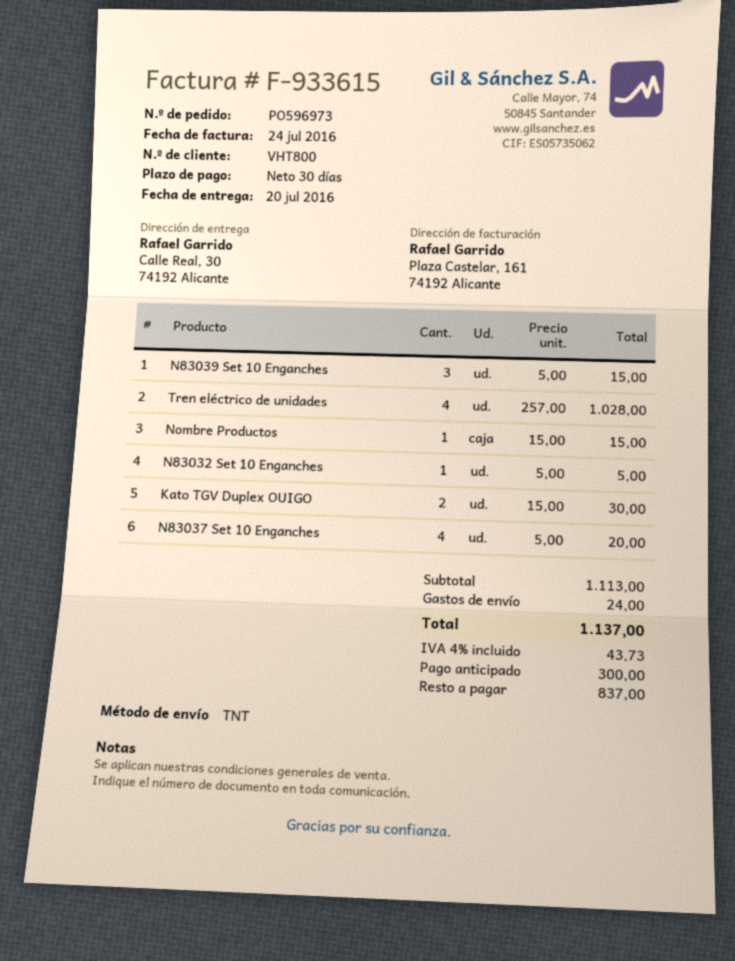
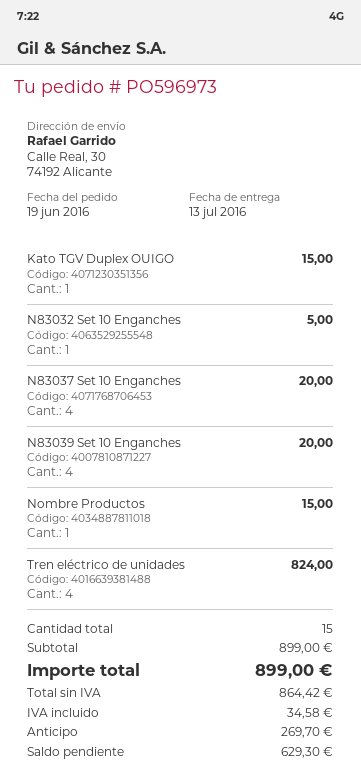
delivery date: 2016-07-20 -> 2016-07-13
N83039 Set 10 Enganches: 3 for 15.00 -> 4 for 20.00
Tren eléctrico de unidades: 4 for 1028.00 -> 4 for 824.00
Kato TGV Duplex OUIGO: 2 for 30.00 -> 1 for 15.00
subtotal: 1113.00 -> 899.00
shipping: 24.00 -> none
tax: 43.73 -> 34.58
total: 1137.00 -> 899.00
deposit: 300.00 -> 269.70
balance: 837.00 -> 629.30

